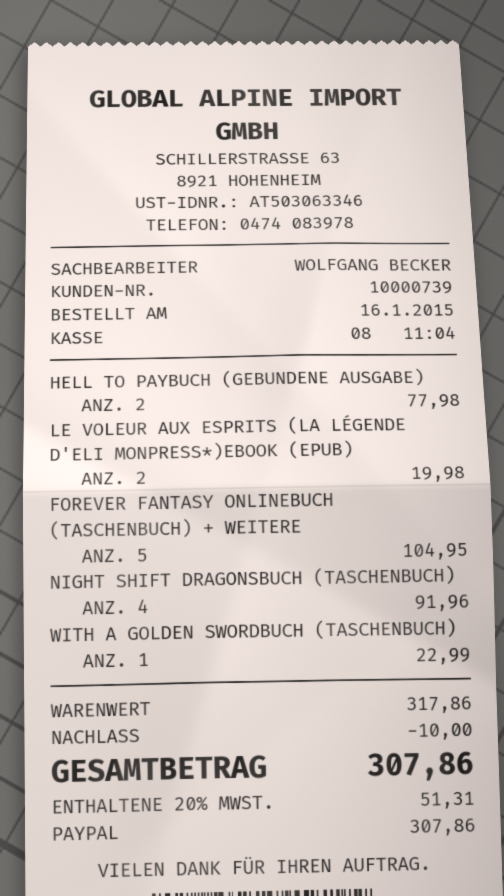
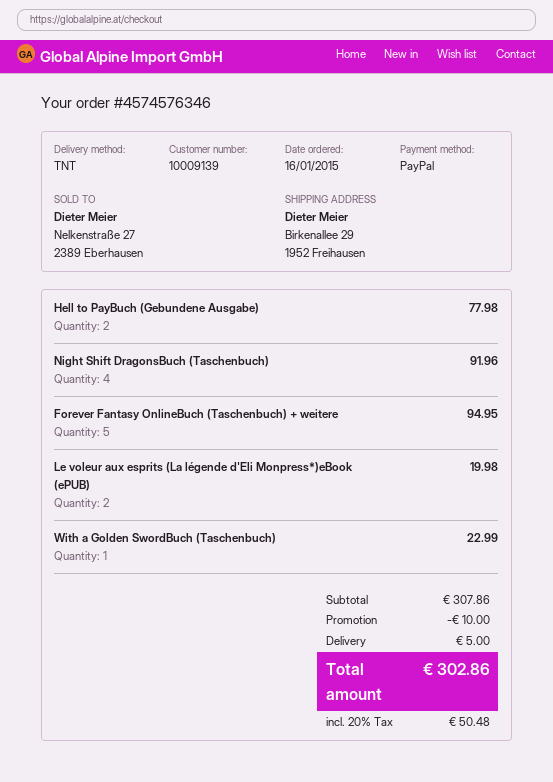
customer number: 10000739 -> 10009139
FOREVER FANTASY ONLINEBUCH (TASCHENBUCH) + WEITERE: 5 for 104.95 -> 5 for 94.95
subtotal: 317.86 -> 307.86
shipping: none -> 5.00
tax: 20% = 51.31 -> 20% = 50.48
total: 307.86 -> 302.86

